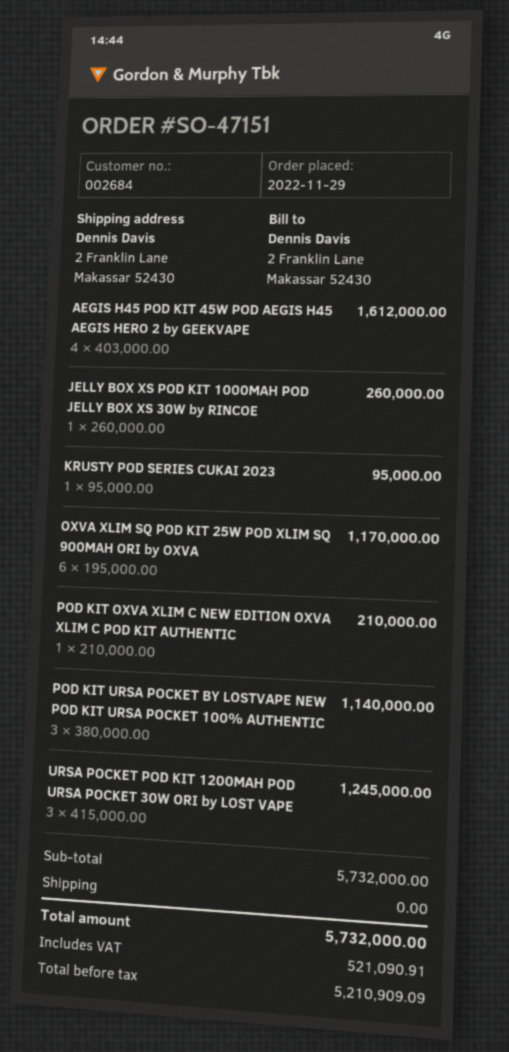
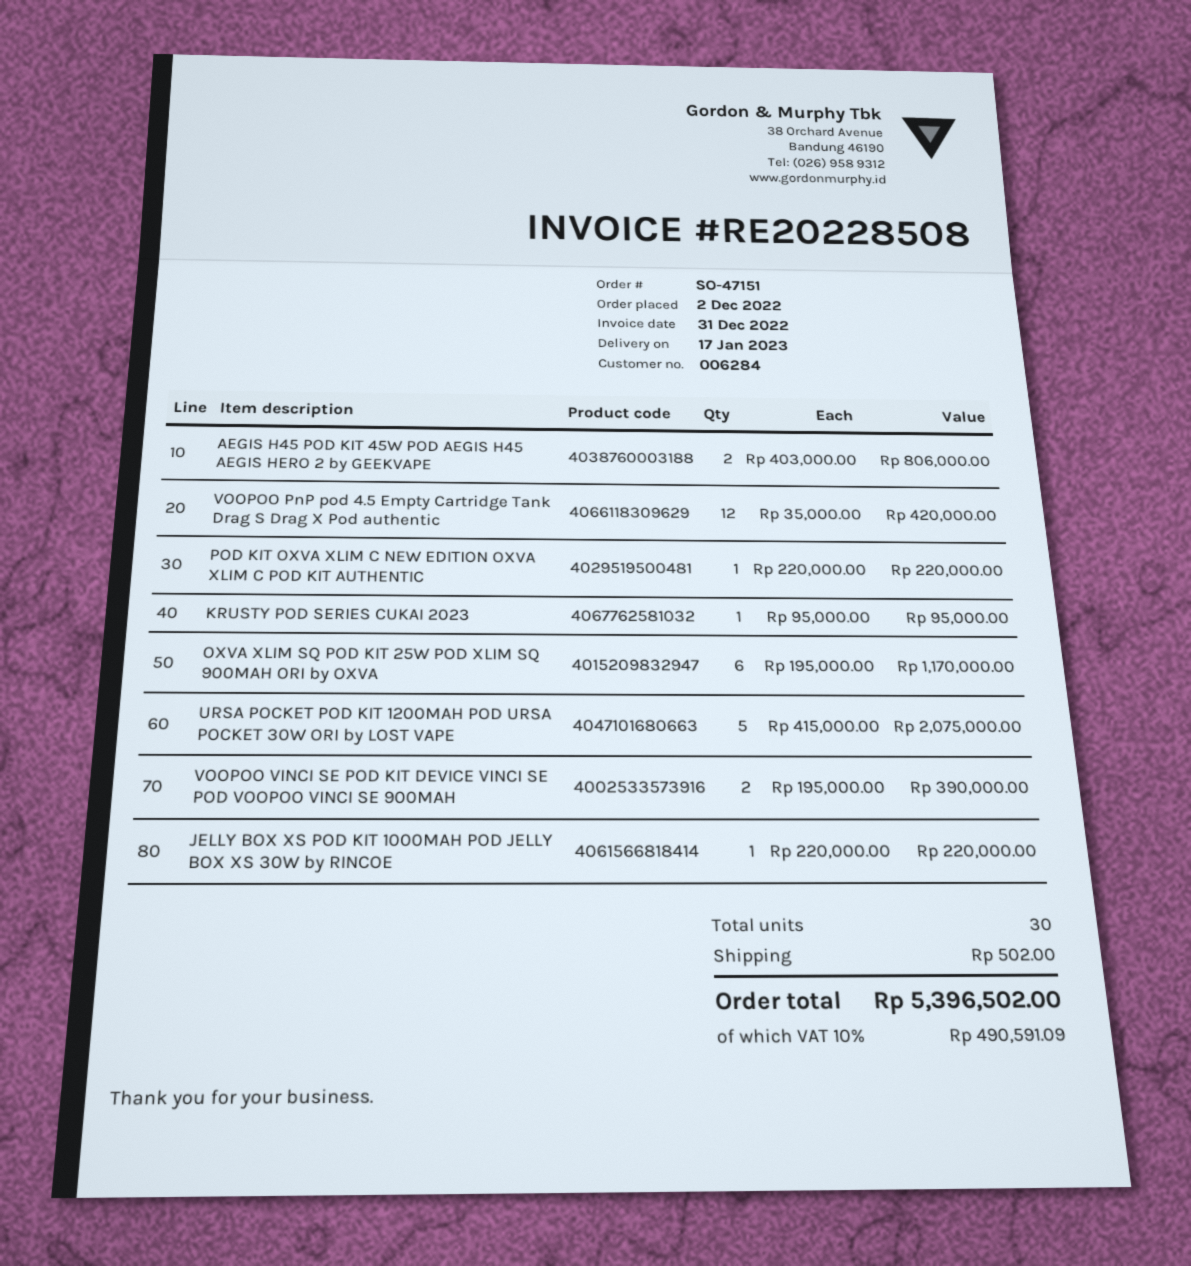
order date: 2022-11-29 -> 2022-12-02
customer number: 002684 -> 006284
AEGIS H45 POD KIT 45W POD AEGIS H45 AEGIS HERO 2 by GEEKVAPE: 4 x 403000.00 = 1612000.00 -> 2 x 403000.00 = 806000.00
JELLY BOX XS POD KIT 1000MAH POD JELLY BOX XS 30W by RINCOE: 1 x 260000.00 = 260000.00 -> 1 x 220000.00 = 220000.00
POD KIT OXVA XLIM C NEW EDITION OXVA XLIM C POD KIT AUTHENTIC: 1 x 210000.00 = 210000.00 -> 1 x 220000.00 = 220000.00
POD KIT URSA POCKET BY LOSTVAPE NEW POD KIT URSA POCKET 100% AUTHENTIC: 3 x 380000.00 = 1140000.00 -> none
URSA POCKET POD KIT 1200MAH POD URSA POCKET 30W ORI by LOST VAPE: 3 x 415000.00 = 1245000.00 -> 5 x 415000.00 = 2075000.00
VOOPOO PnP pod 4.5 Empty Cartridge Tank Drag S Drag X Pod authentic: none -> 12 x 35000.00 = 420000.00
VOOPOO VINCI SE POD KIT DEVICE VINCI SE POD VOOPOO VINCI SE 900MAH: none -> 2 x 195000.00 = 390000.00
shipping: 0.00 -> 502.00
tax: 521090.91 -> 490591.09
total: 5732000.00 -> 5396502.00

